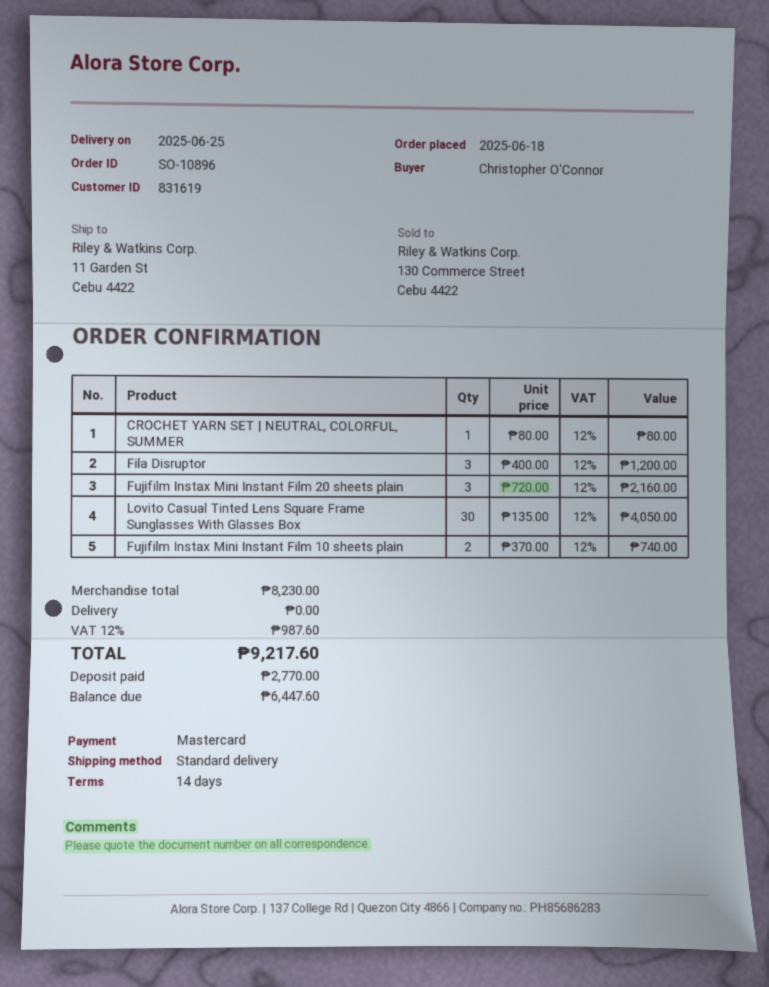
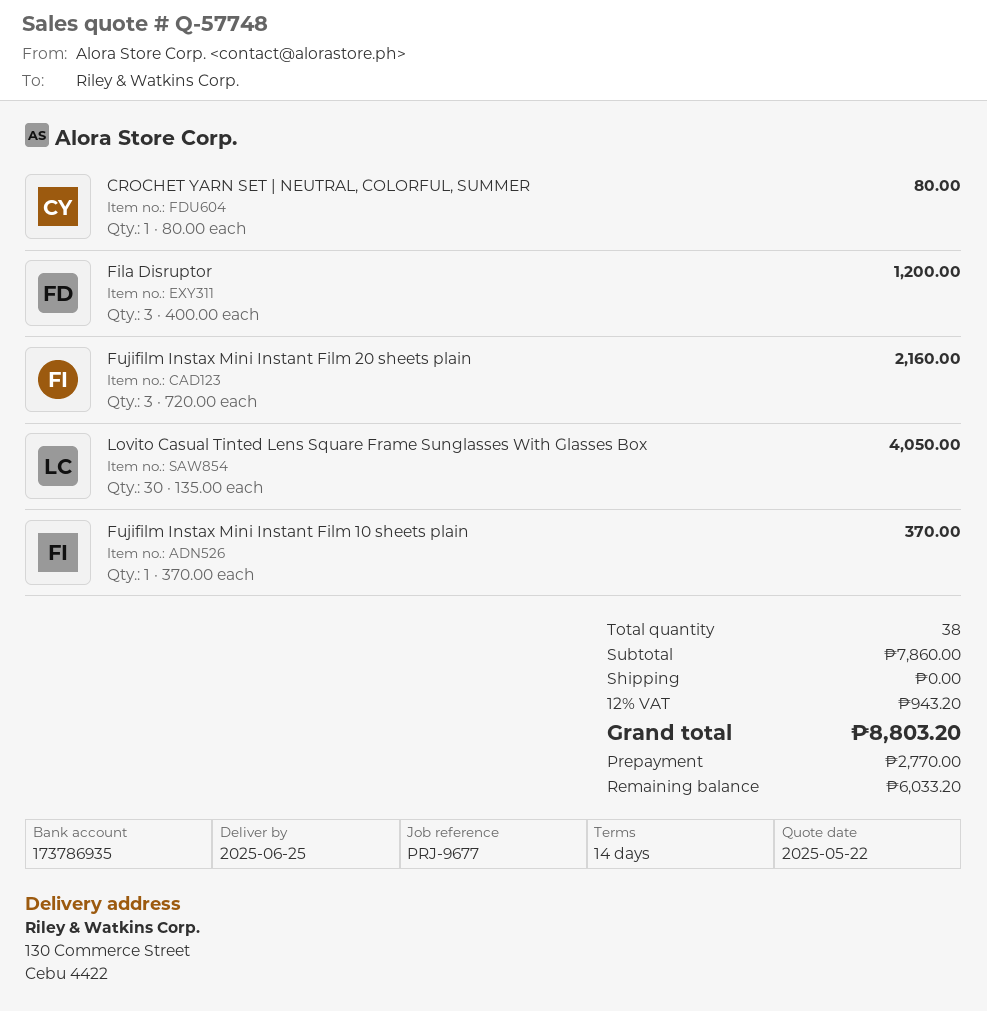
ship to: 11 Garden St, Cebu 4422 -> 130 Commerce Street, Cebu 4422
Fujifilm Instax Mini Instant Film 10 sheets plain: 2 x 370.00 = 740.00 -> 1 x 370.00 = 370.00
subtotal: 8230.00 -> 7860.00
tax: 12% = 987.60 -> 12% = 943.20
total: 9217.60 -> 8803.20
balance: 6447.60 -> 6033.20

